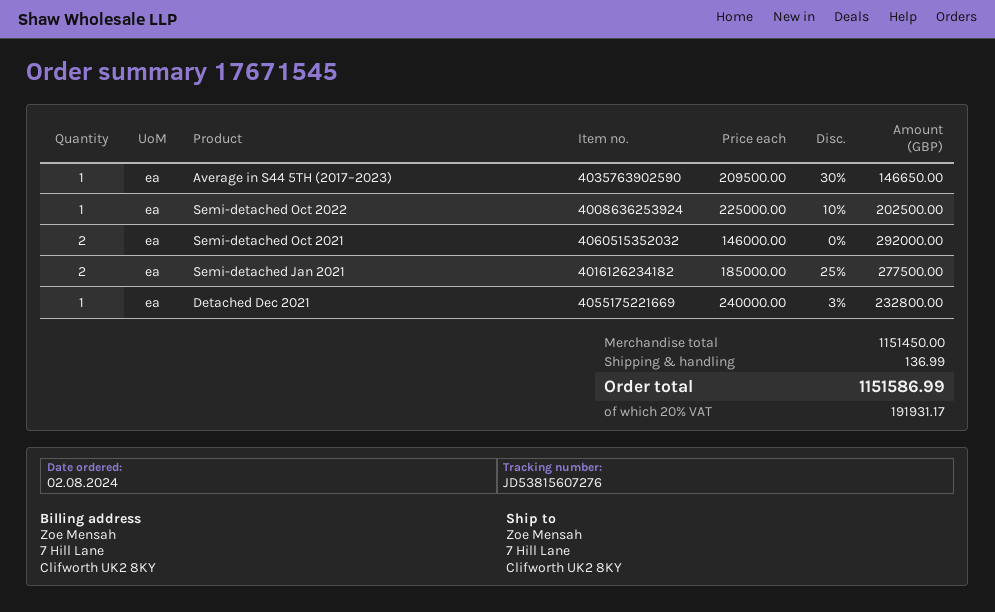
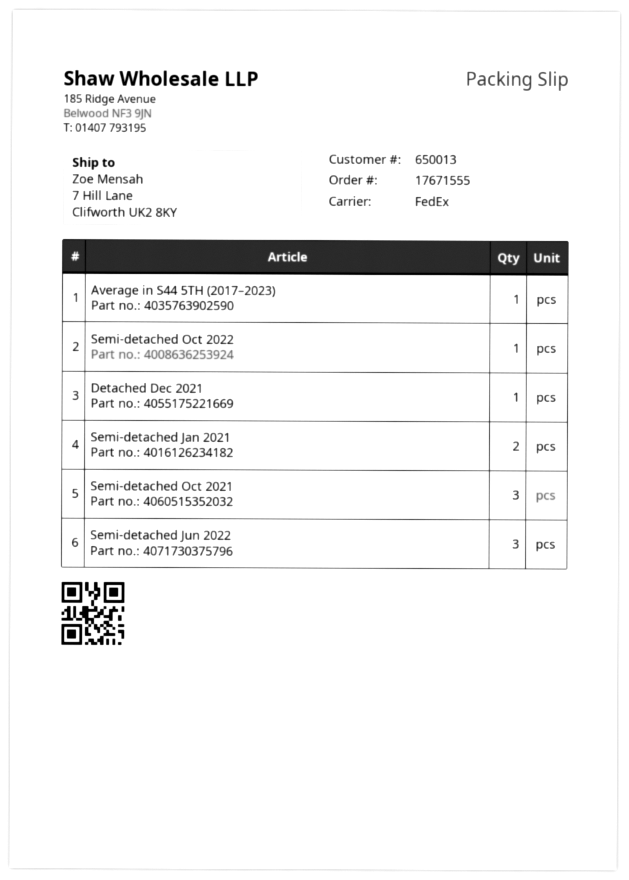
order number: 17671545 -> 17671555
Semi-detached Oct 2021: 2 -> 3
Semi-detached Jun 2022: none -> 3

